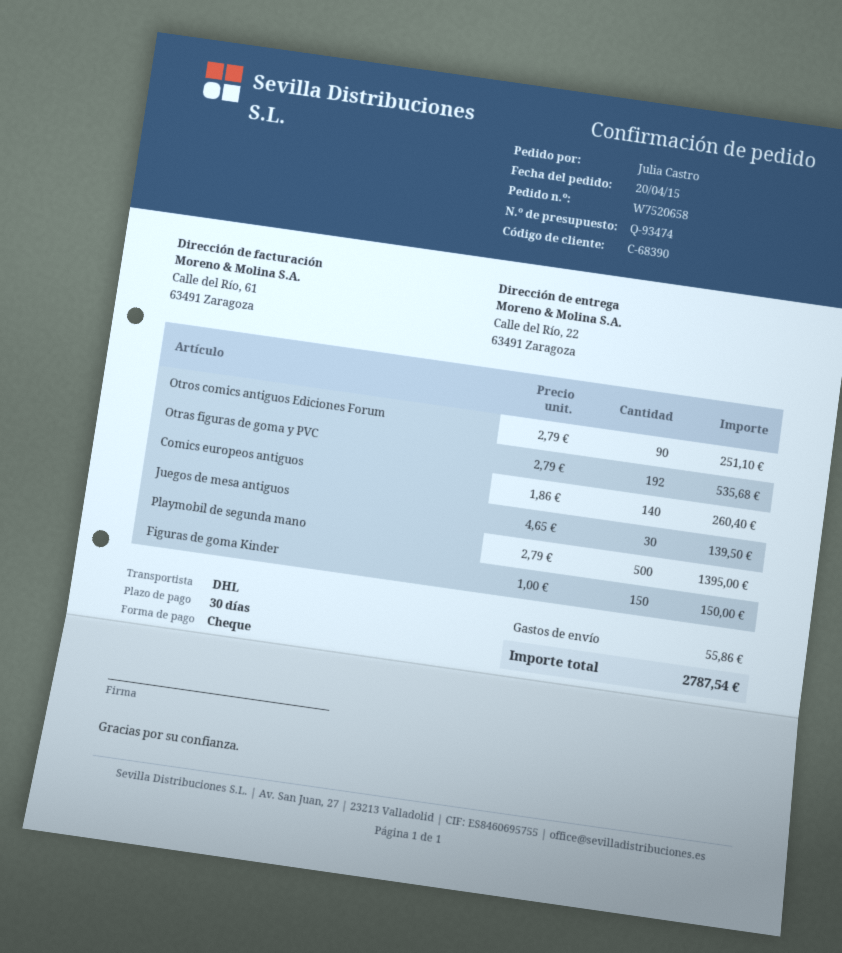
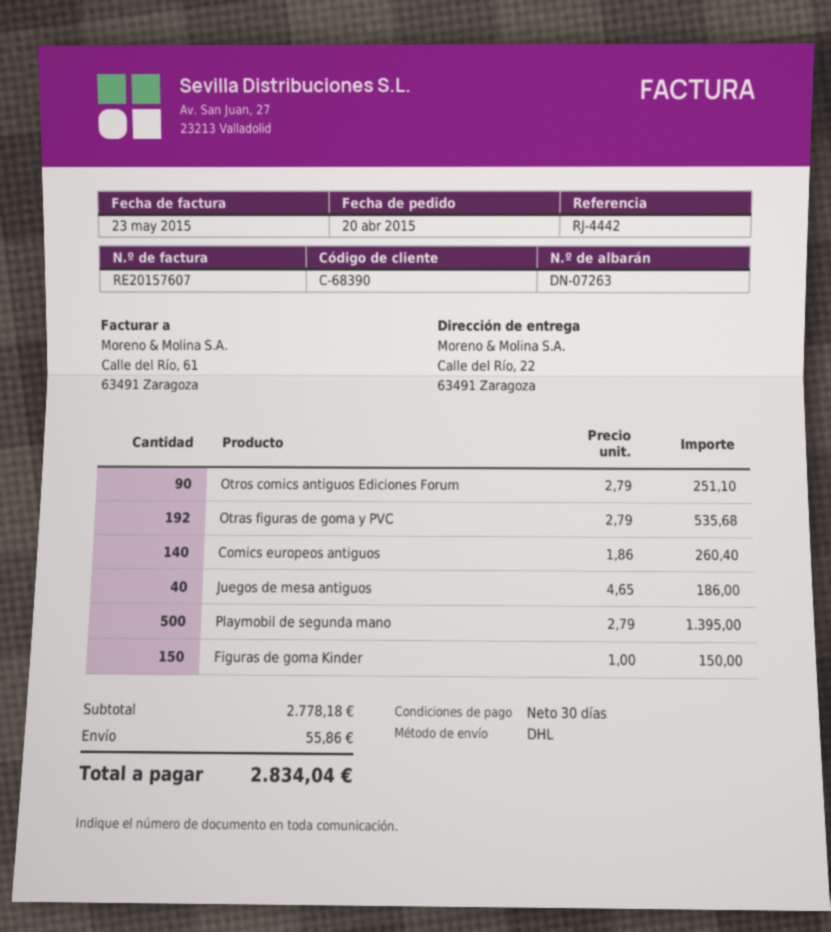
Juegos de mesa antiguos: 30 x 4.65 = 139.50 -> 40 x 4.65 = 186.00
total: 2787.54 -> 2834.04

